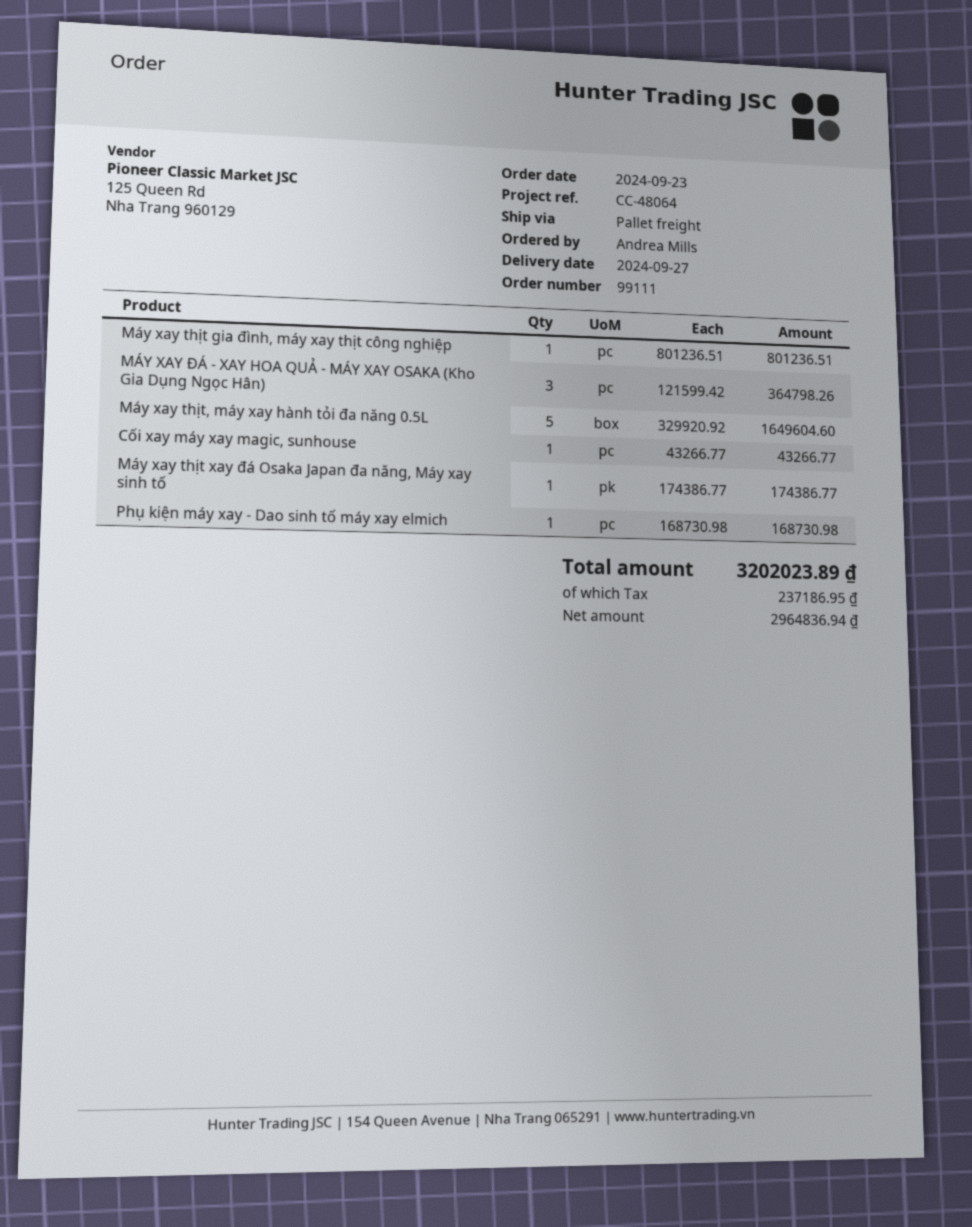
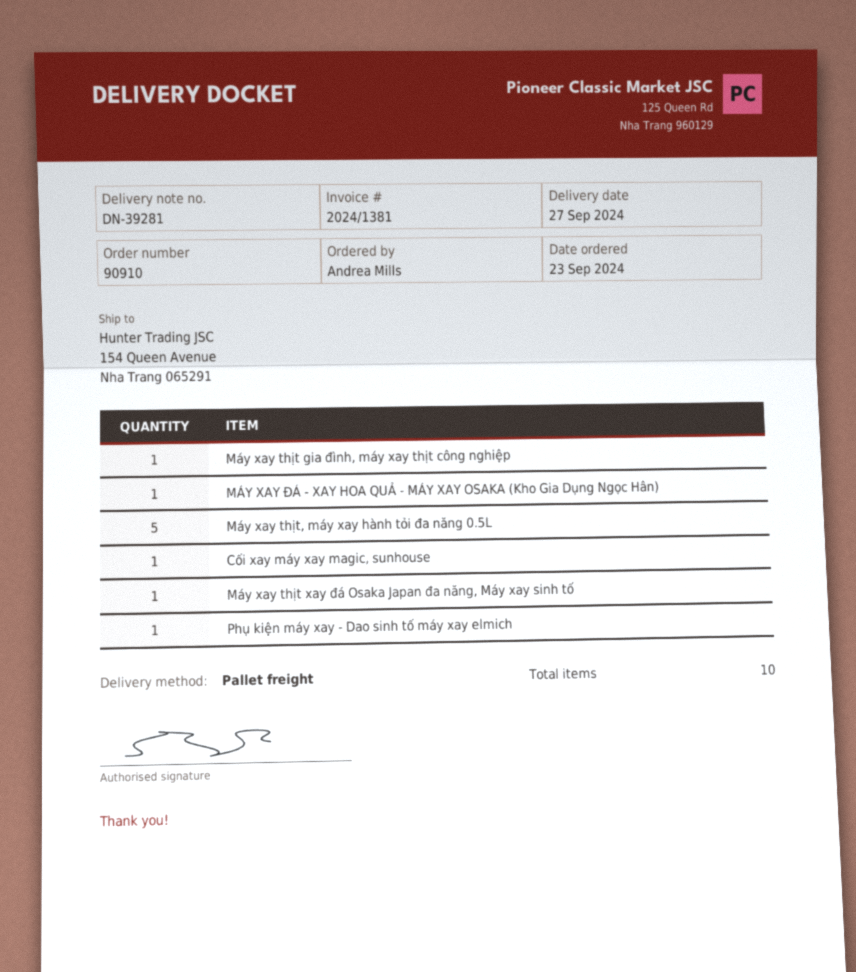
order number: 99111 -> 90910
MÁY XAY ĐÁ - XAY HOA QUẢ - MÁY XAY OSAKA (Kho Gia Dụng Ngọc Hân): 3 -> 1

